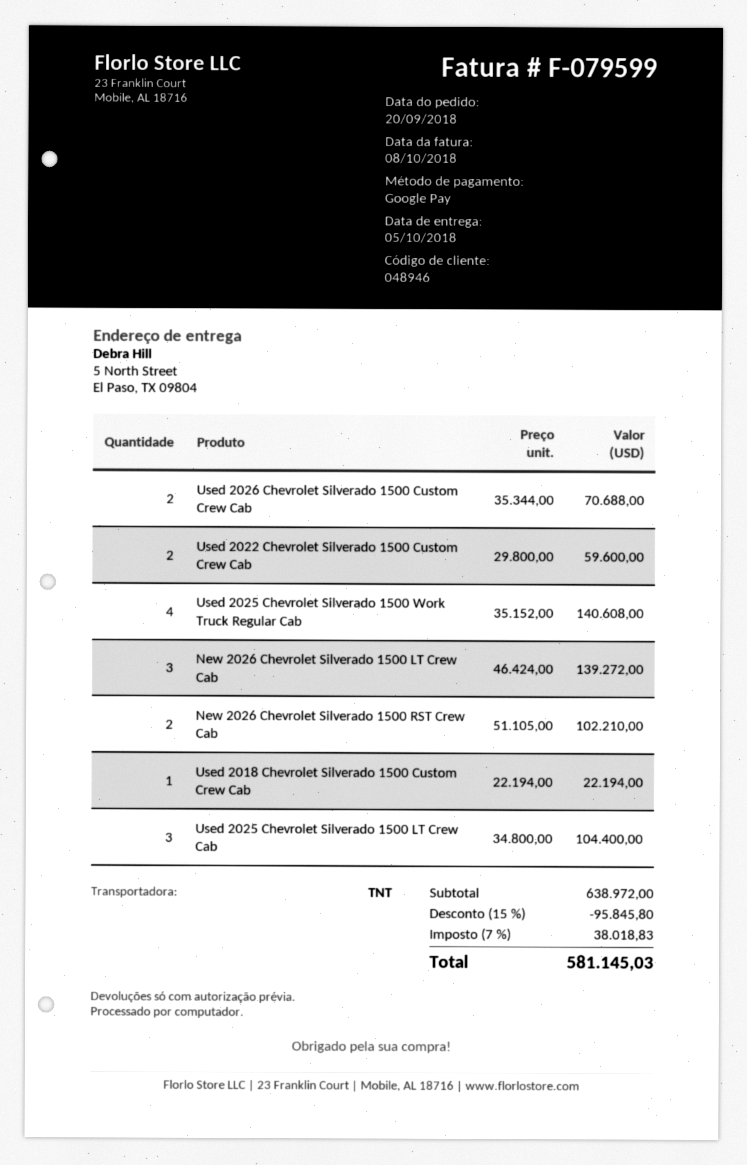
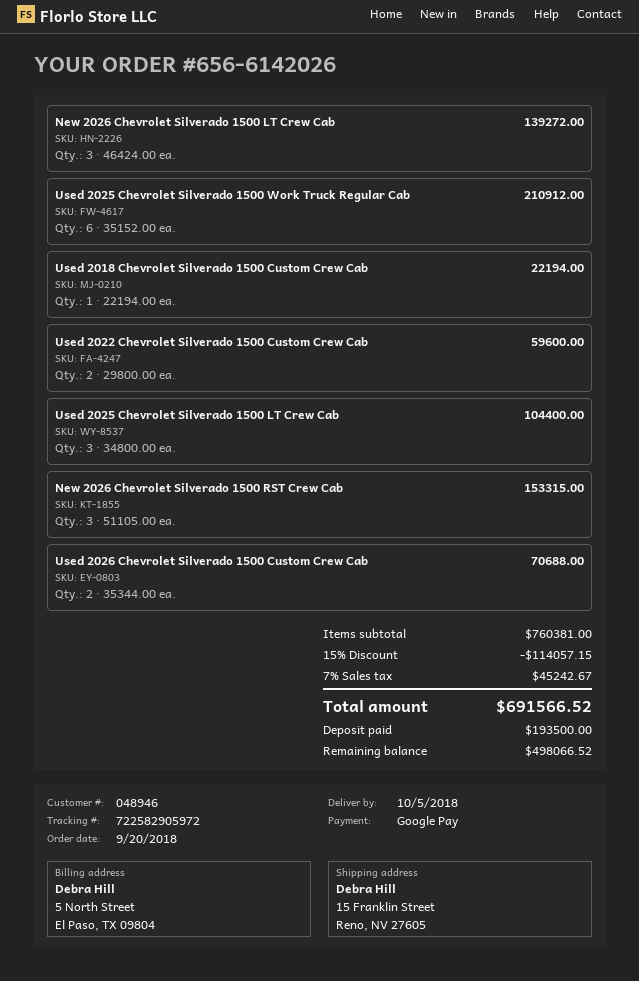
ship to: 5 North Street, El Paso, TX 09804 -> 15 Franklin Street, Reno, NV 27605
Used 2025 Chevrolet Silverado 1500 Work Truck Regular Cab: 4 x 35152.00 = 140608.00 -> 6 x 35152.00 = 210912.00
New 2026 Chevrolet Silverado 1500 RST Crew Cab: 2 x 51105.00 = 102210.00 -> 3 x 51105.00 = 153315.00
subtotal: 638972.00 -> 760381.00
discount: 15% = 95845.80 -> 15% = 114057.15
tax: 7% = 38018.83 -> 7% = 45242.67
total: 581145.03 -> 691566.52

